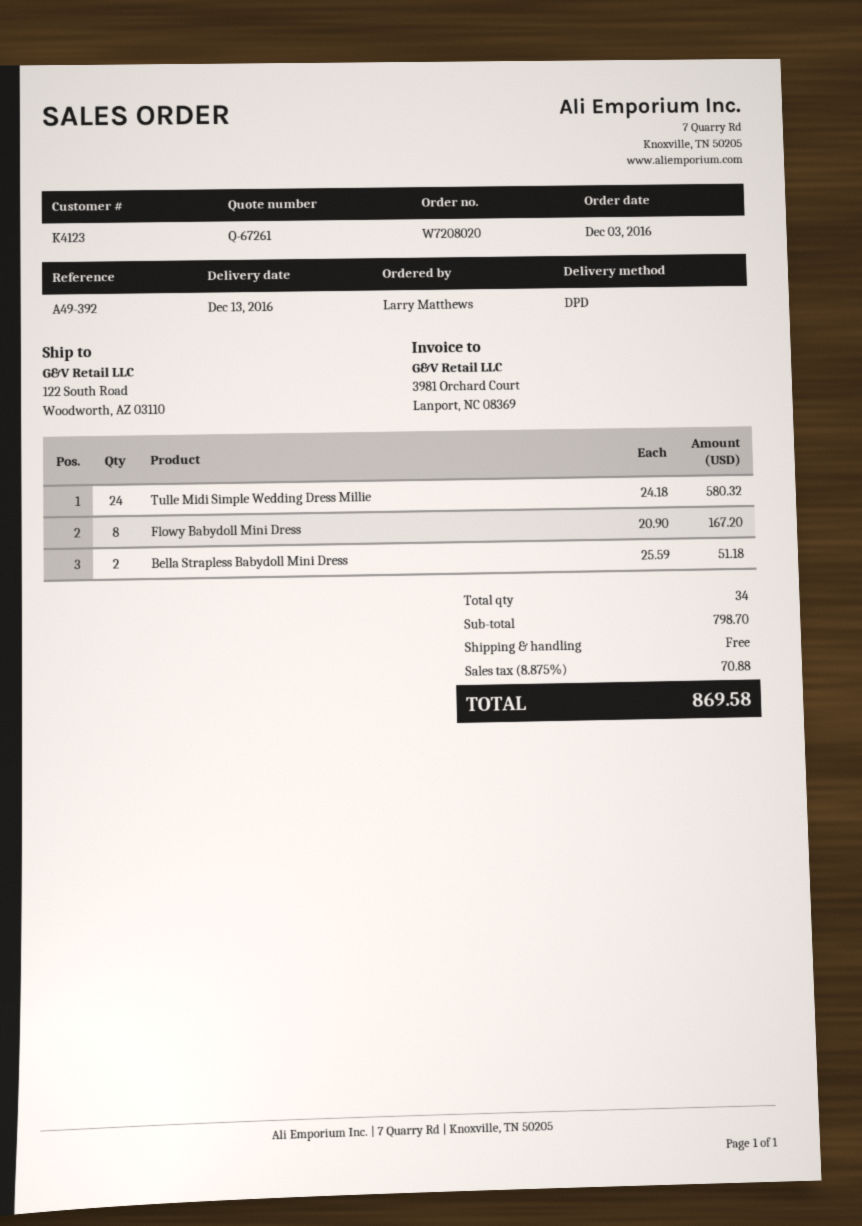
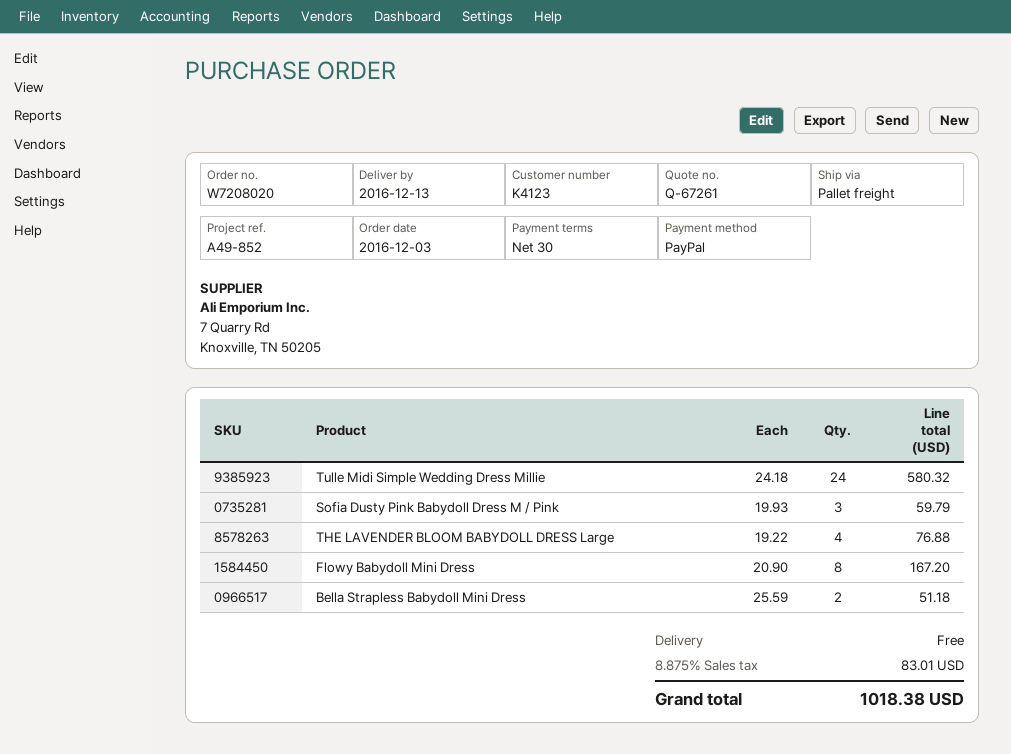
reference: A49-392 -> A49-852
shipping method: DPD -> pallet freight
Sofia Dusty Pink Babydoll Dress M / Pink: none -> 3 x 19.93 = 59.79
THE LAVENDER BLOOM BABYDOLL DRESS Large: none -> 4 x 19.22 = 76.88
tax: 8.875% = 70.88 -> 8.875% = 83.01
total: 869.58 -> 1018.38

